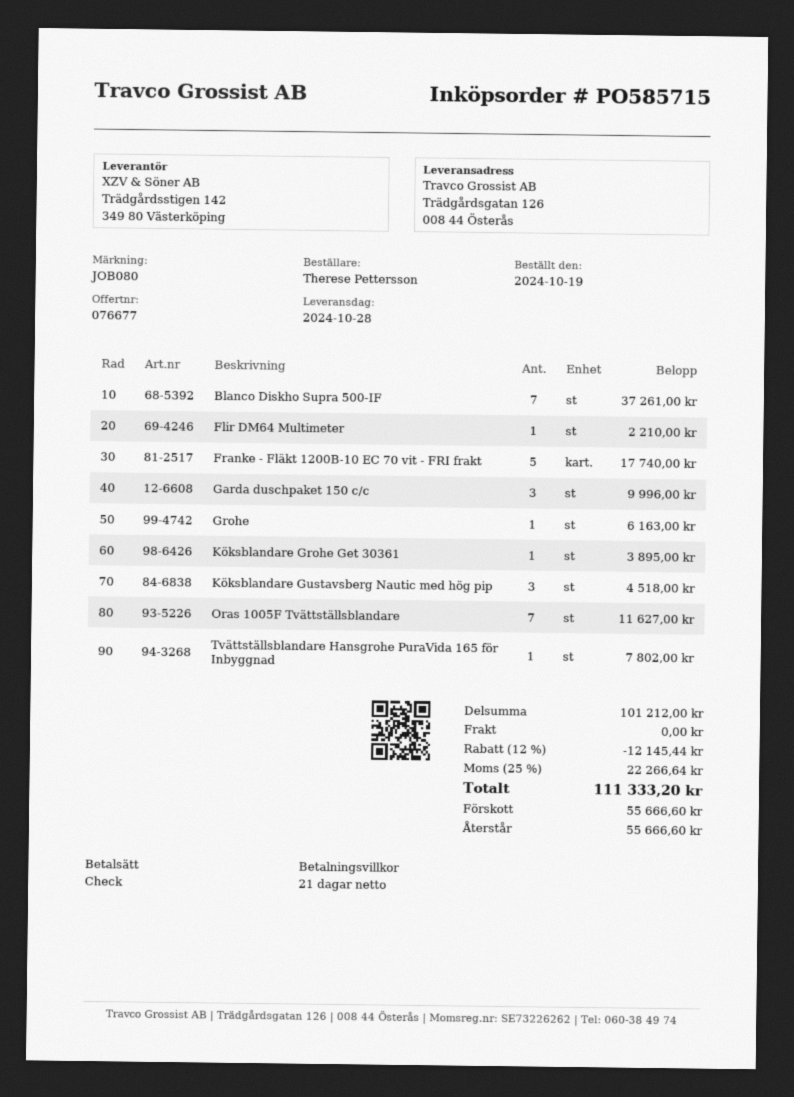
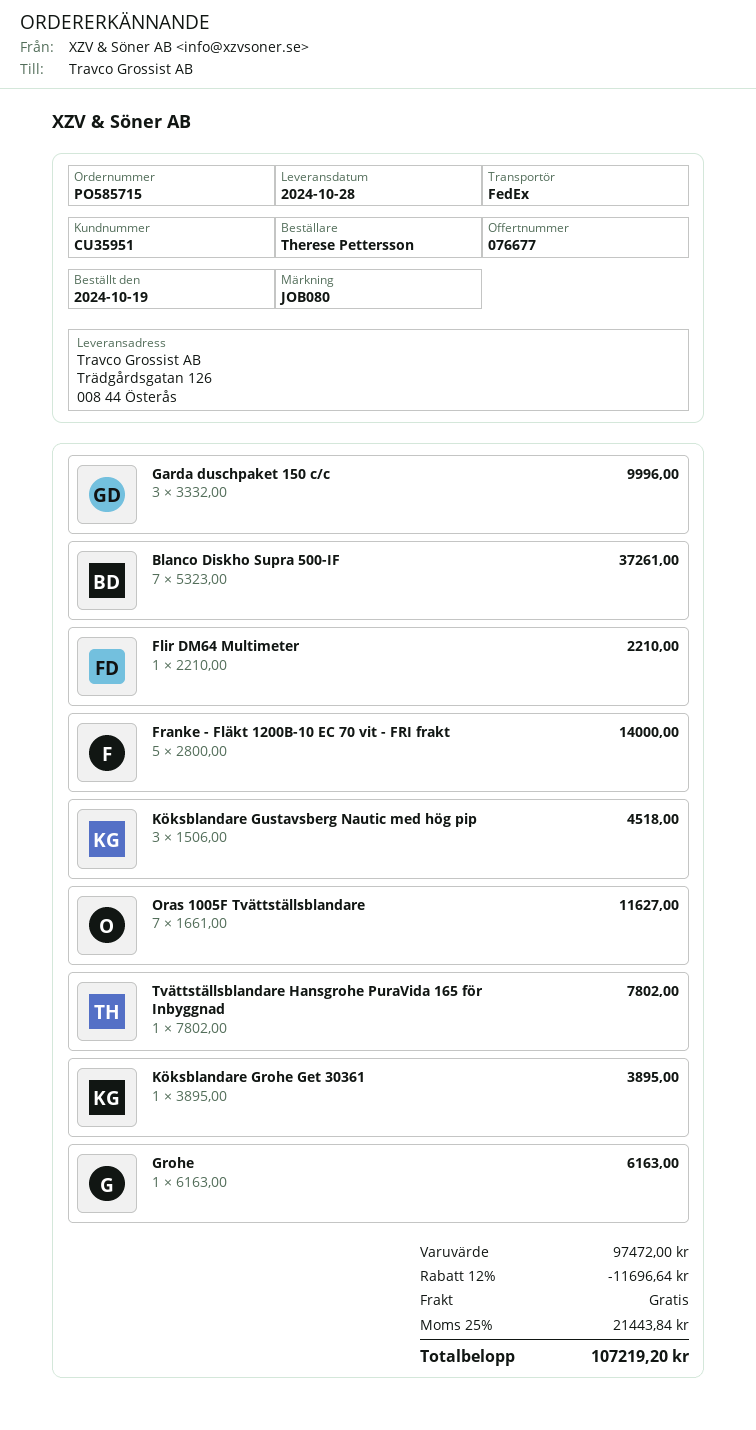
Franke - Fläkt 1200B-10 EC 70 vit - FRI frakt: 5 for 17740.00 -> 5 for 14000.00
subtotal: 101212.00 -> 97472.00
discount: 12% = 12145.44 -> 12% = 11696.64
tax: 25% = 22266.64 -> 25% = 21443.84
total: 111333.20 -> 107219.20

